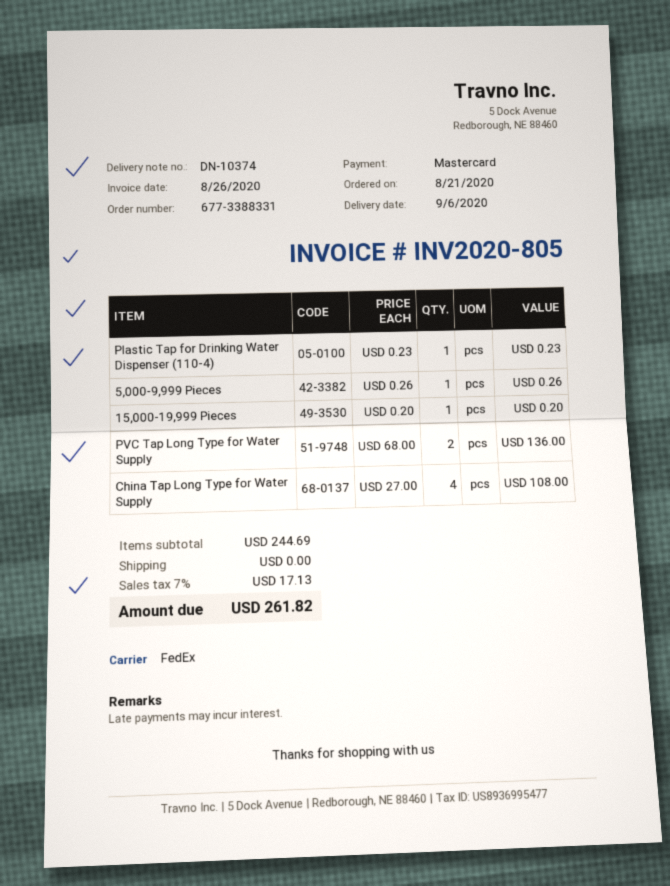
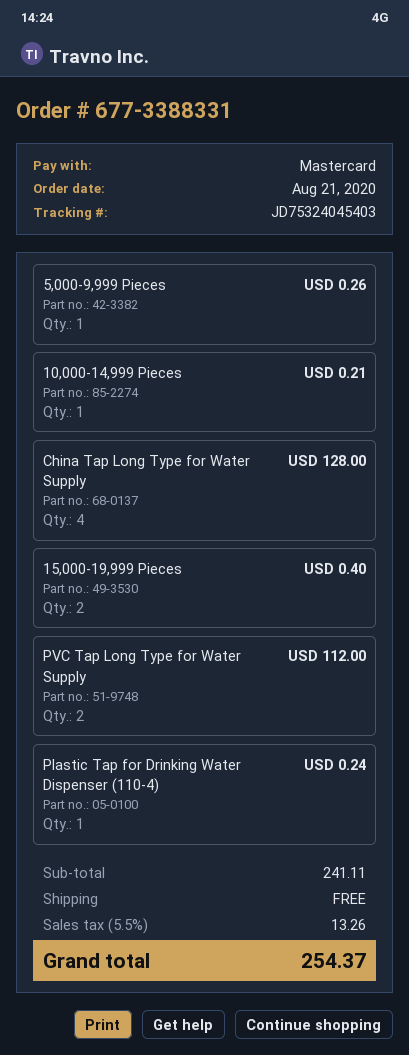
Plastic Tap for Drinking Water Dispenser (110-4): 1 for 0.23 -> 1 for 0.24
15,000-19,999 Pieces: 1 for 0.20 -> 2 for 0.40
PVC Tap Long Type for Water Supply: 2 for 136.00 -> 2 for 112.00
China Tap Long Type for Water Supply: 4 for 108.00 -> 4 for 128.00
10,000-14,999 Pieces: none -> 1 for 0.21
subtotal: 244.69 -> 241.11
tax: 7% = 17.13 -> 5.5% = 13.26
total: 261.82 -> 254.37

